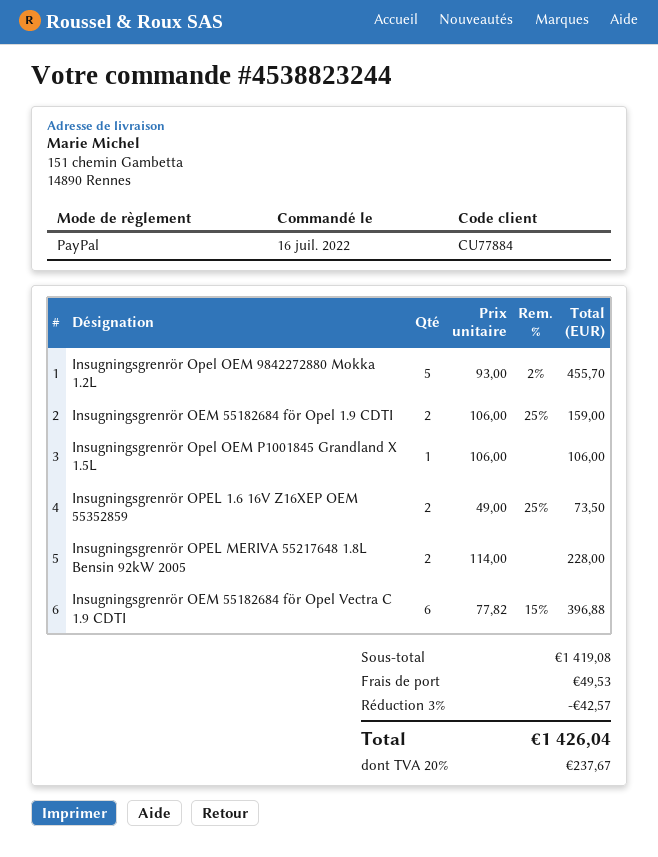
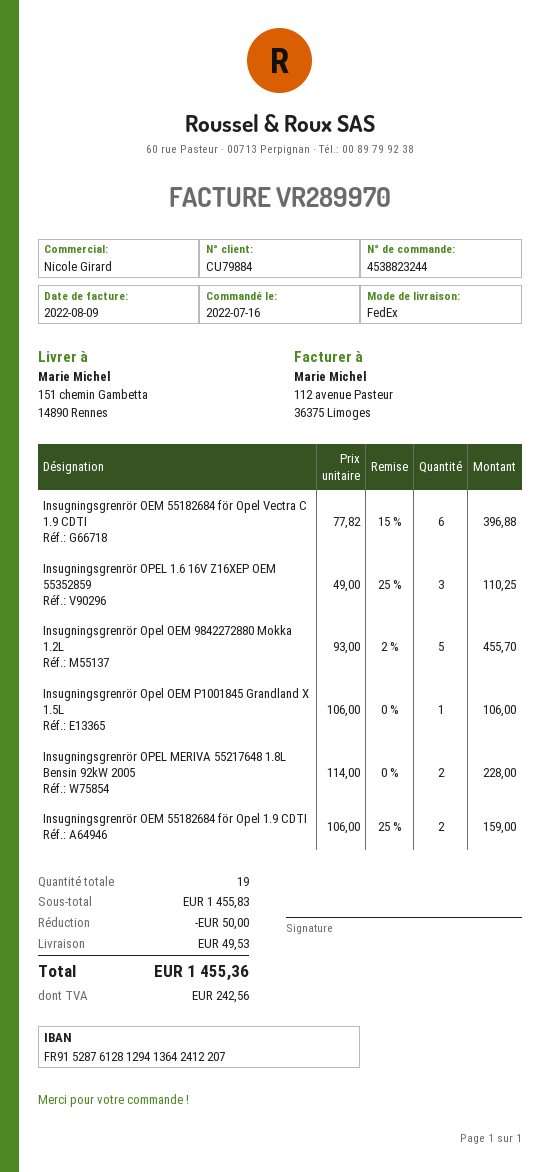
customer number: CU77884 -> CU79884
Insugningsgrenrör OPEL 1.6 16V Z16XEP OEM 55352859: 2 x 49.00 - 25% = 73.50 -> 3 x 49.00 - 25% = 110.25
subtotal: 1419.08 -> 1455.83
discount: 42.57 -> 50.00
tax: 237.67 -> 242.56
total: 1426.04 -> 1455.36

